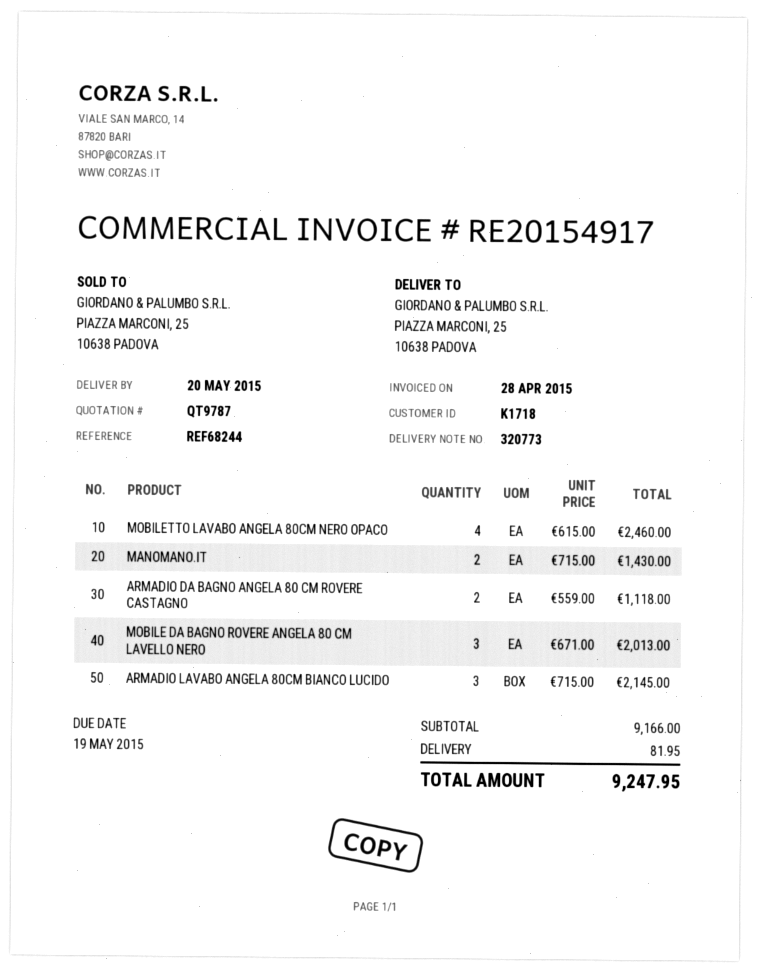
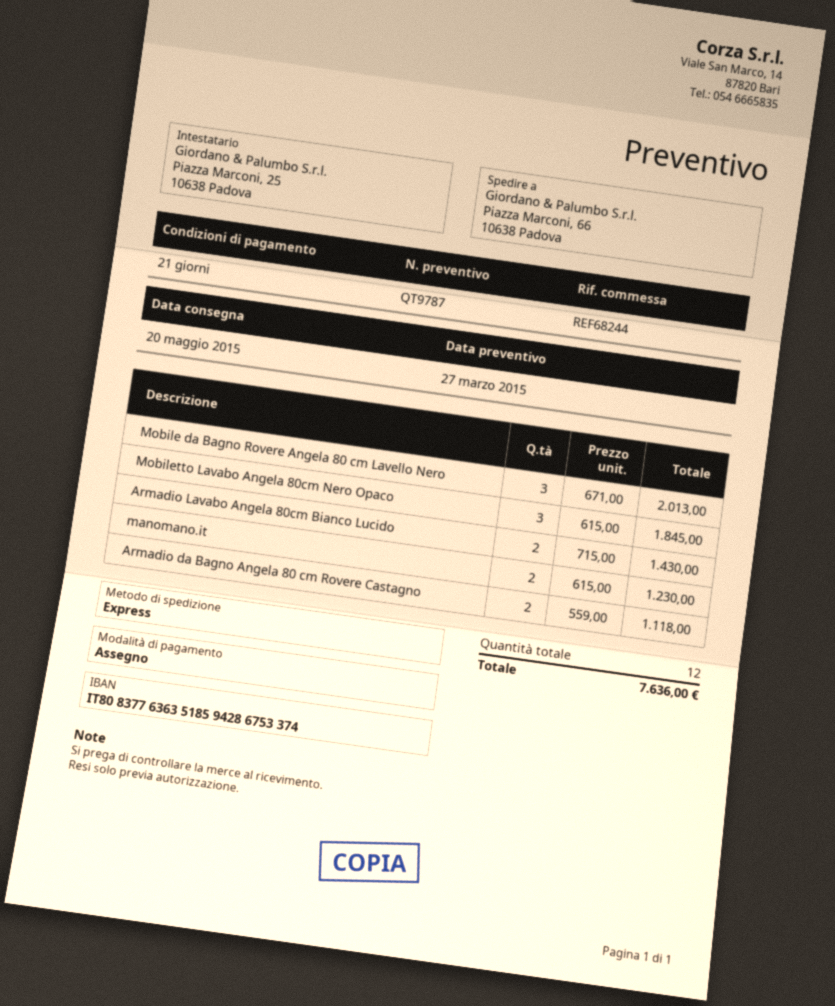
ship to: PIAZZA MARCONI, 25, 10638 PADOVA -> Piazza Marconi, 66, 10638 Padova
MOBILETTO LAVABO ANGELA 80CM NERO OPACO: 4 x 615.00 = 2460.00 -> 3 x 615.00 = 1845.00
MANOMANO.IT: 2 x 715.00 = 1430.00 -> 2 x 615.00 = 1230.00
ARMADIO LAVABO ANGELA 80CM BIANCO LUCIDO: 3 x 715.00 = 2145.00 -> 2 x 715.00 = 1430.00
shipping: 81.95 -> none
total: 9247.95 -> 7636.00

